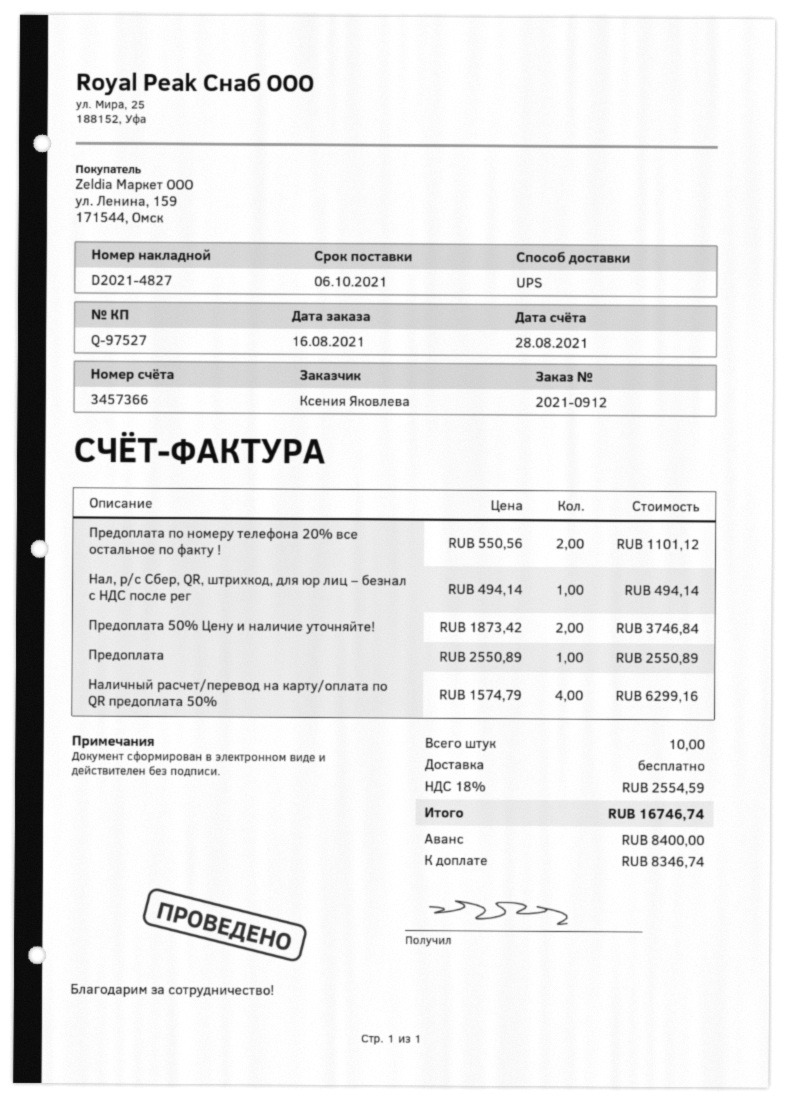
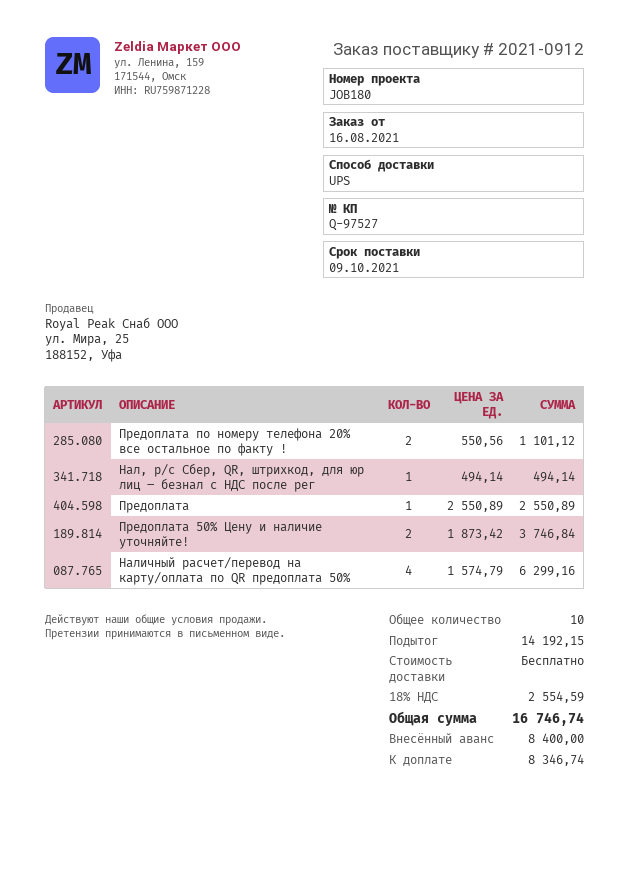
delivery date: 2021-10-06 -> 2021-10-09

